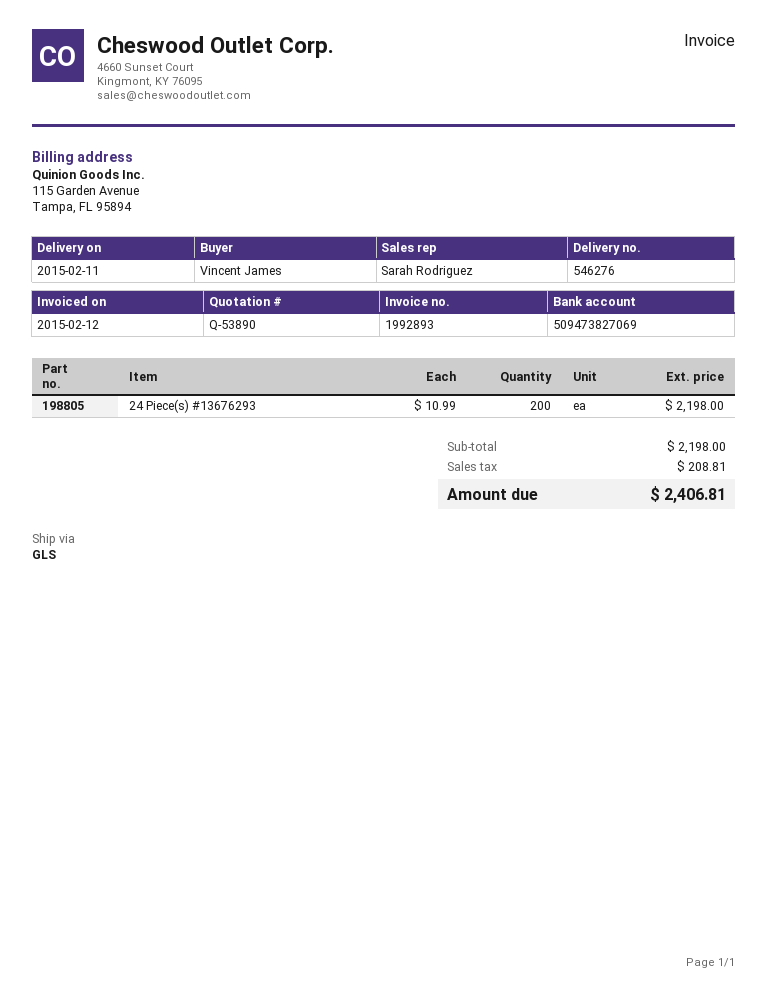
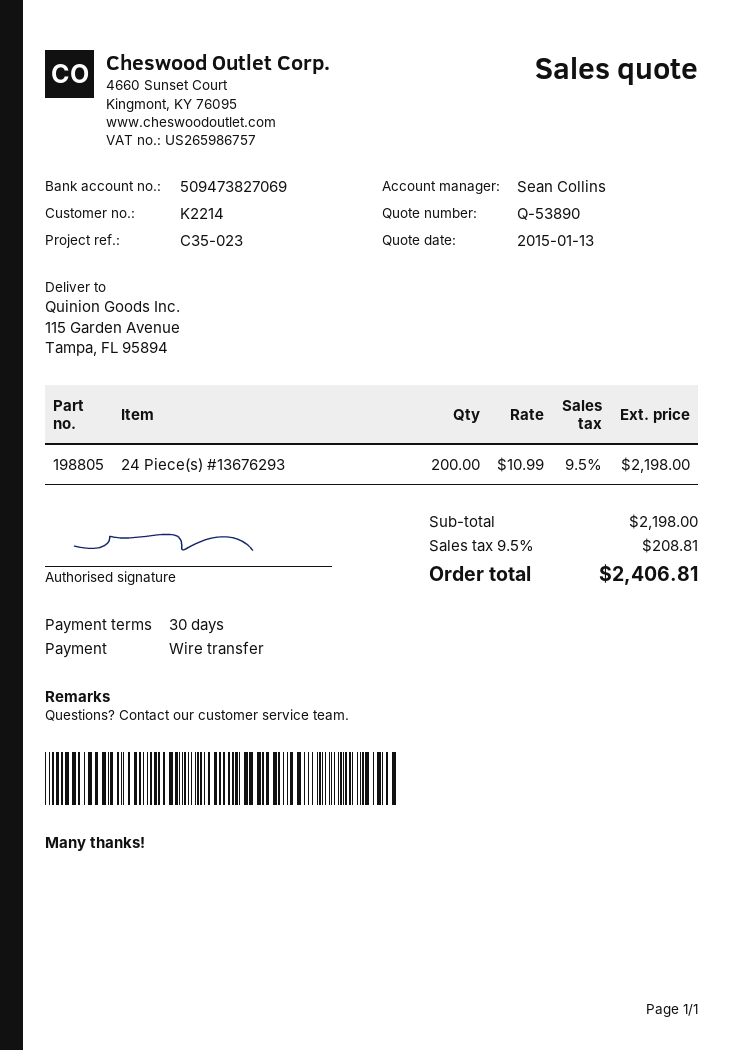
sales rep: Sarah Rodriguez -> Sean Collins

